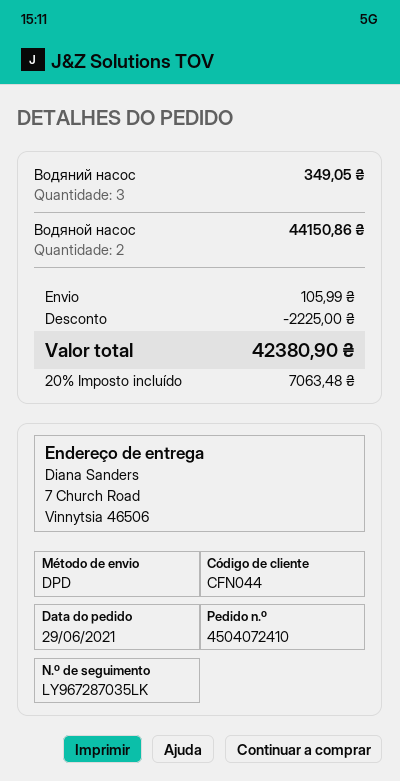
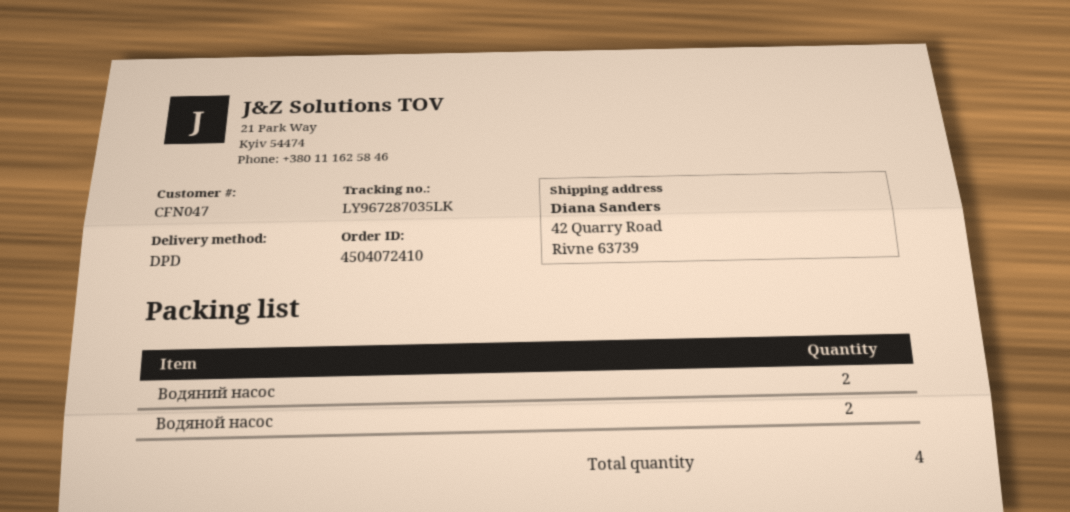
customer number: CFN044 -> CFN047
ship to: 7 Church Road, Vinnytsia 46506 -> 42 Quarry Road, Rivne 63739
Водяний насос: 3 -> 2

